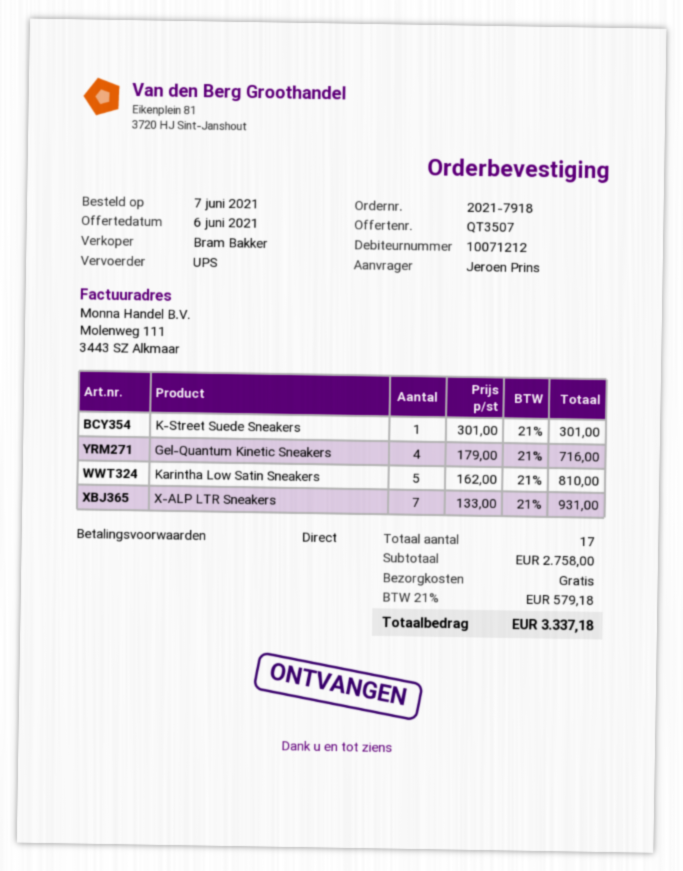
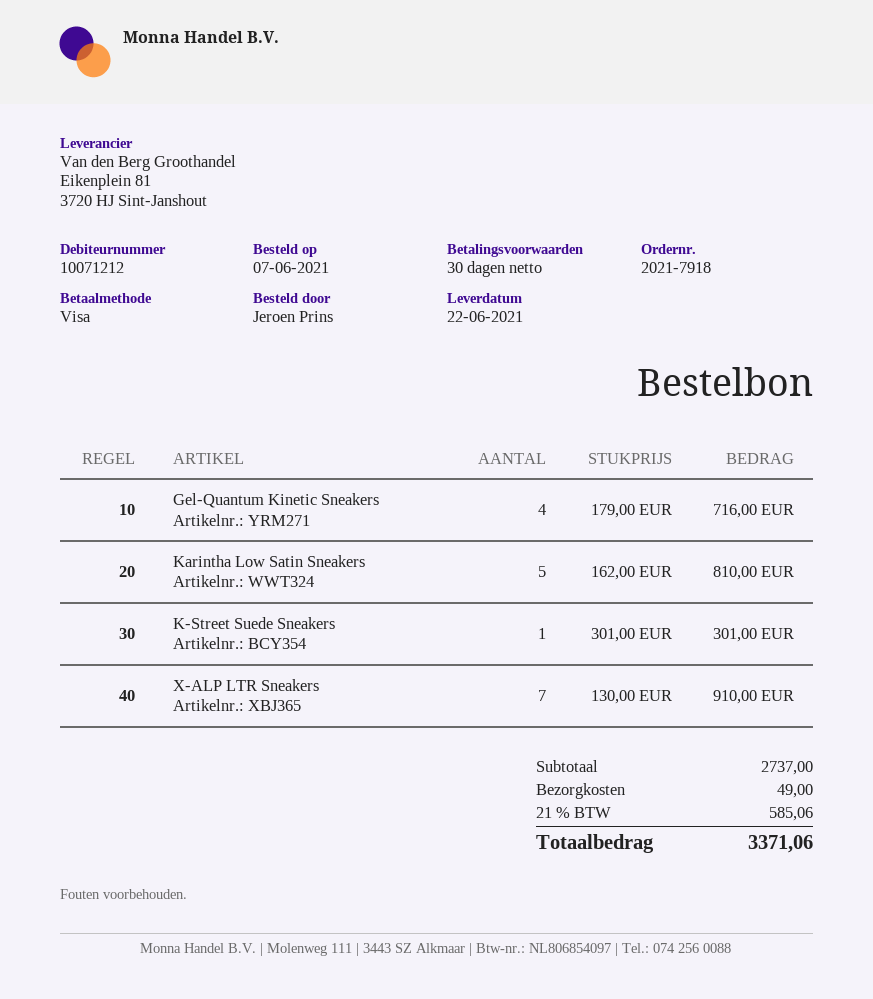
payment terms: on receipt -> 30 days
X-ALP LTR Sneakers: 7 x 133.00 = 931.00 -> 7 x 130.00 = 910.00
subtotal: 2758.00 -> 2737.00
shipping: 0.00 -> 49.00
tax: 21% = 579.18 -> 21% = 585.06
total: 3337.18 -> 3371.06

